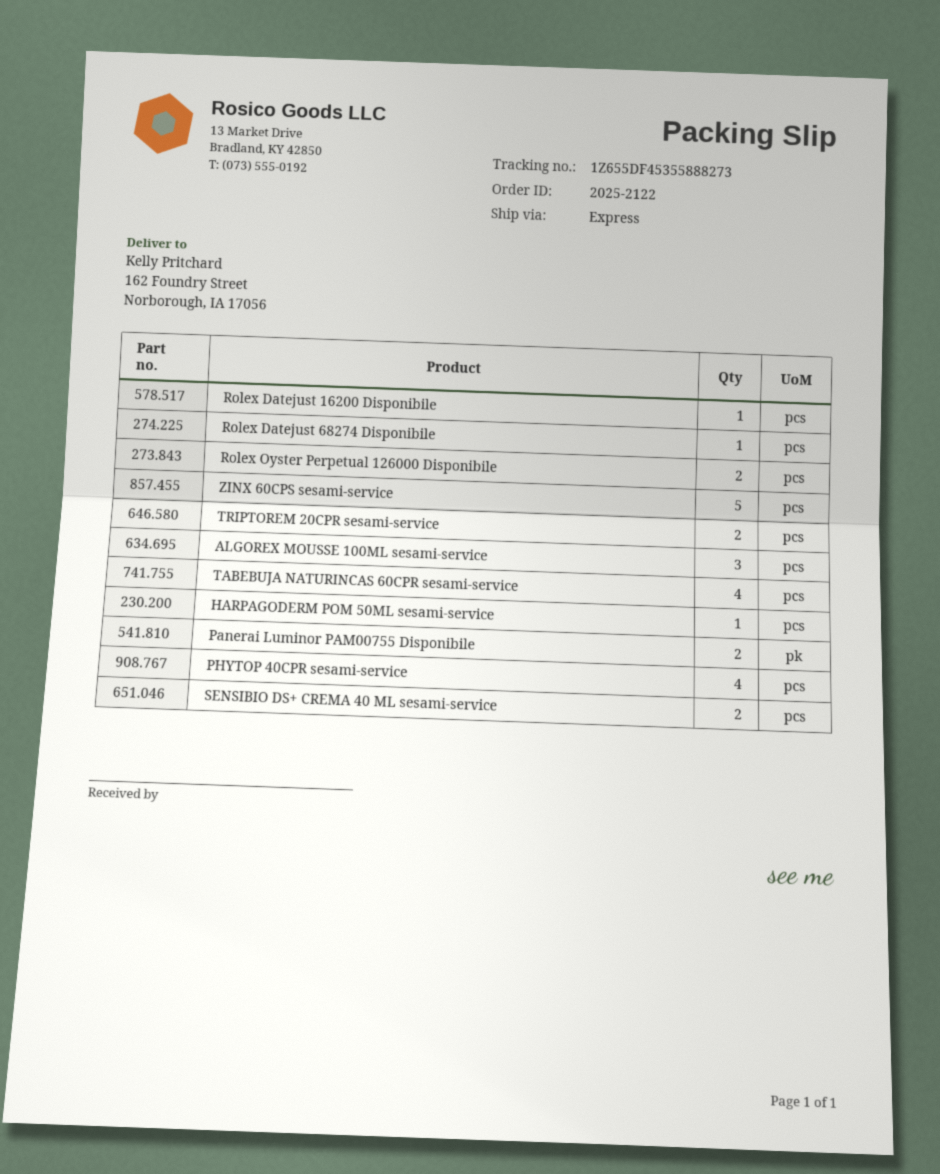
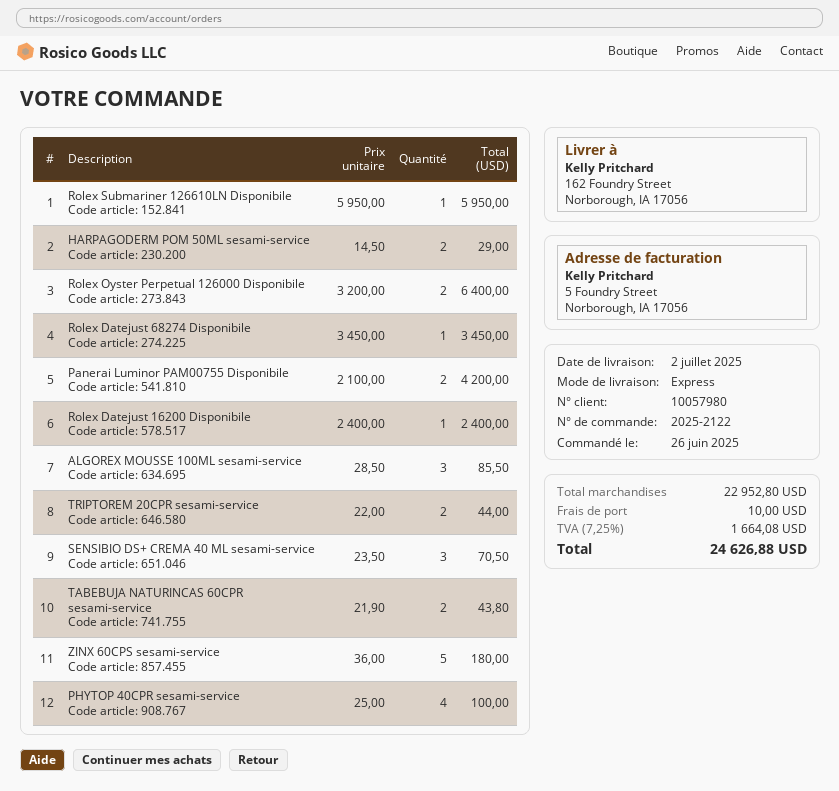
TABEBUJA NATURINCAS 60CPR sesami-service: 4 -> 2
HARPAGODERM POM 50ML sesami-service: 1 -> 2
SENSIBIO DS+ CREMA 40 ML sesami-service: 2 -> 3
Rolex Submariner 126610LN Disponibile: none -> 1

